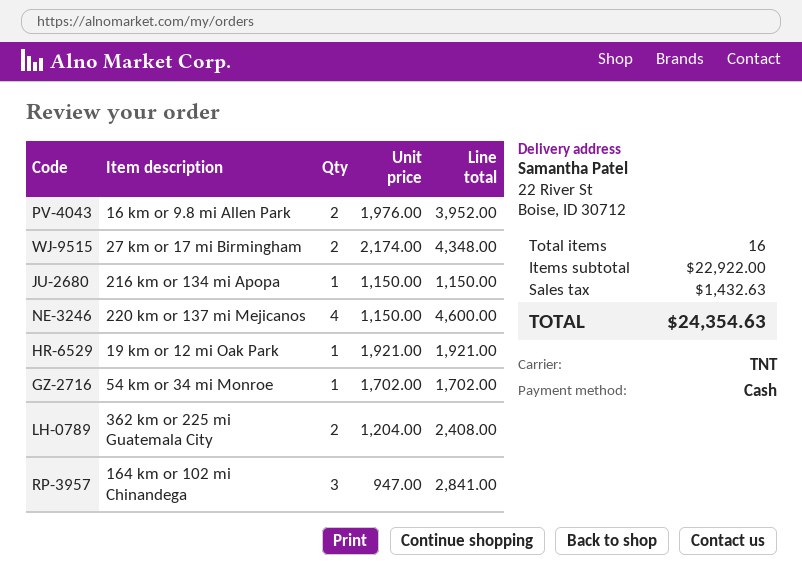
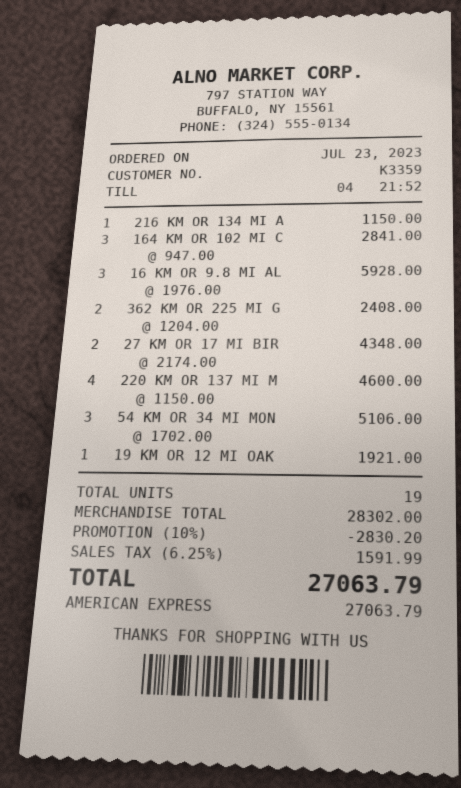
payment method: cash -> American Express
16 km or 9.8 mi Allen Park: 2 x 1976.00 = 3952.00 -> 3 x 1976.00 = 5928.00
54 km or 34 mi Monroe: 1 x 1702.00 = 1702.00 -> 3 x 1702.00 = 5106.00
total quantity: 16 -> 19
subtotal: 22922.00 -> 28302.00
discount: none -> 10% = 2830.20
tax: 1432.63 -> 1591.99
total: 24354.63 -> 27063.79

